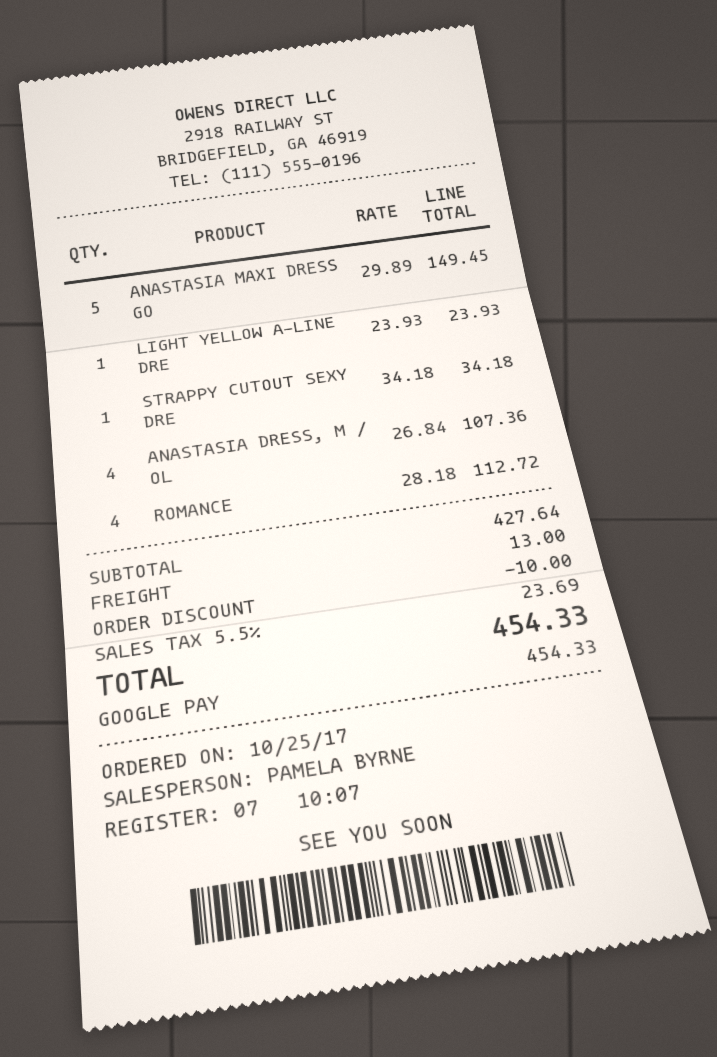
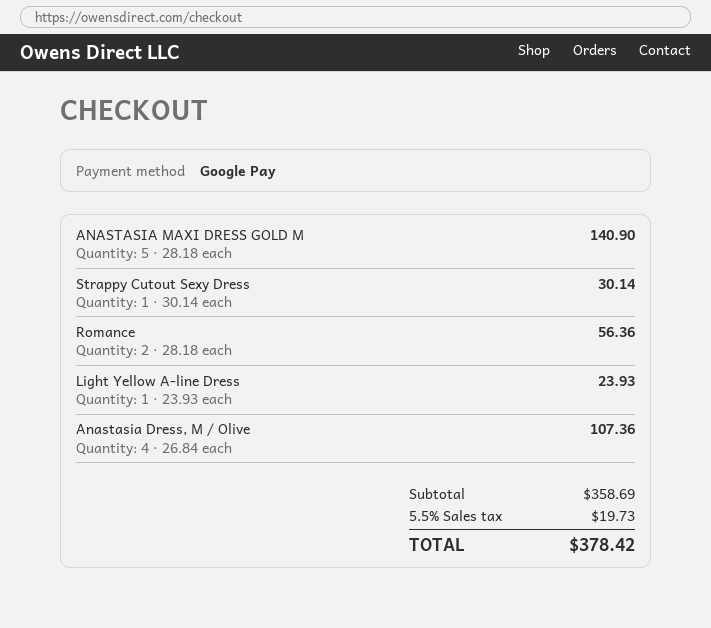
ANASTASIA MAXI DRESS GO: 5 x 29.89 = 149.45 -> 5 x 28.18 = 140.90
STRAPPY CUTOUT SEXY DRE: 1 x 34.18 = 34.18 -> 1 x 30.14 = 30.14
ROMANCE: 4 x 28.18 = 112.72 -> 2 x 28.18 = 56.36
subtotal: 427.64 -> 358.69
discount: 10.00 -> none
shipping: 13.00 -> none
tax: 5.5% = 23.69 -> 5.5% = 19.73
total: 454.33 -> 378.42

